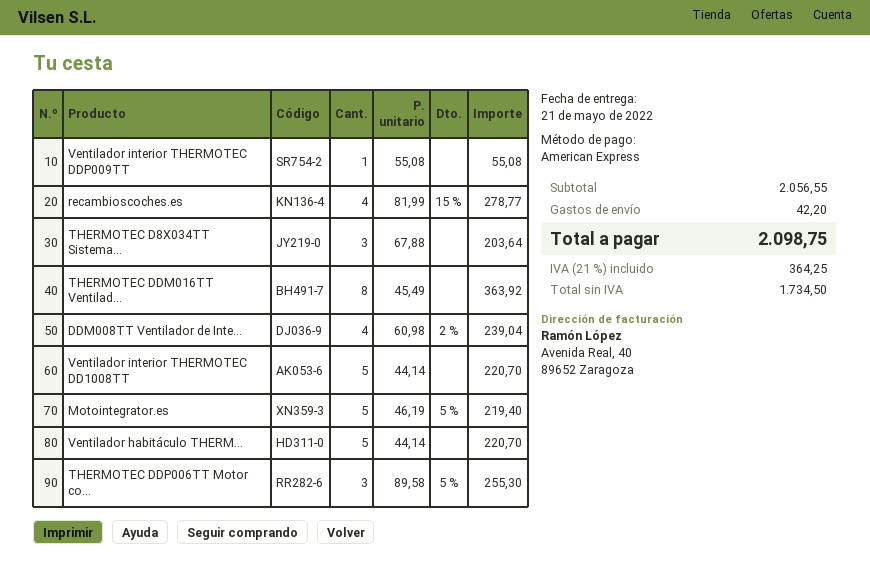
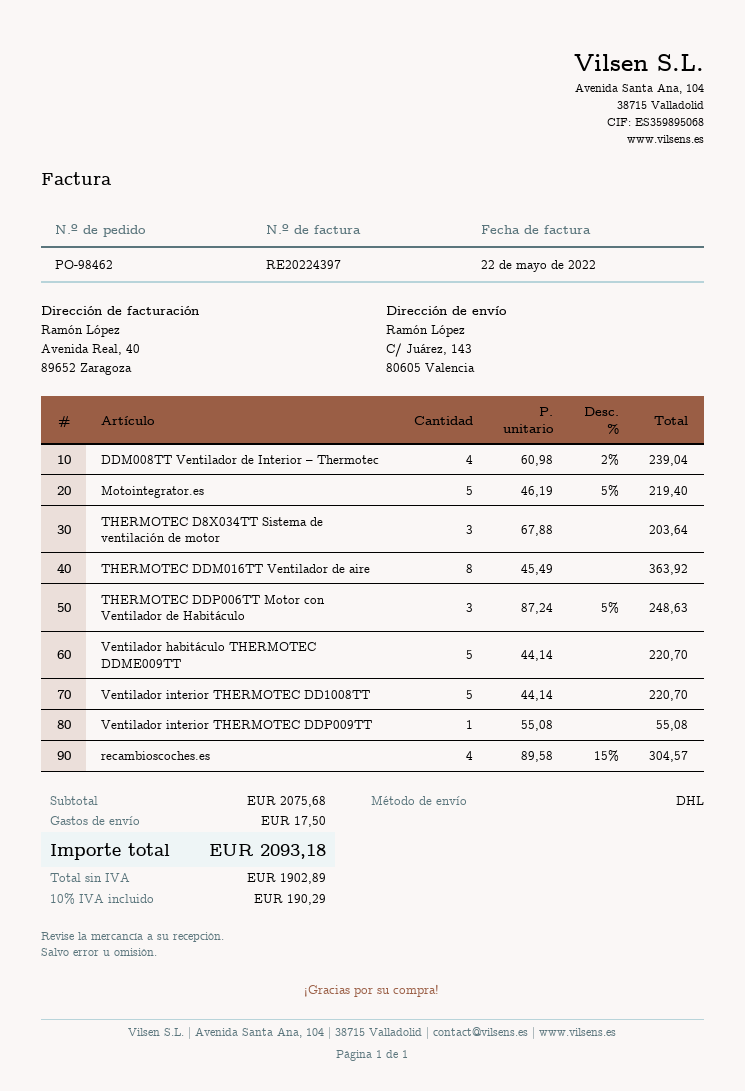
recambioscoches.es: 4 x 81.99 - 15% = 278.77 -> 4 x 89.58 - 15% = 304.57
THERMOTEC DDP006TT Motor co...: 3 x 89.58 - 5% = 255.30 -> 3 x 87.24 - 5% = 248.63
subtotal: 2056.55 -> 2075.68
shipping: 42.20 -> 17.50
net: 1734.50 -> 1902.89
tax: 21% = 364.25 -> 10% = 190.29
total: 2098.75 -> 2093.18

